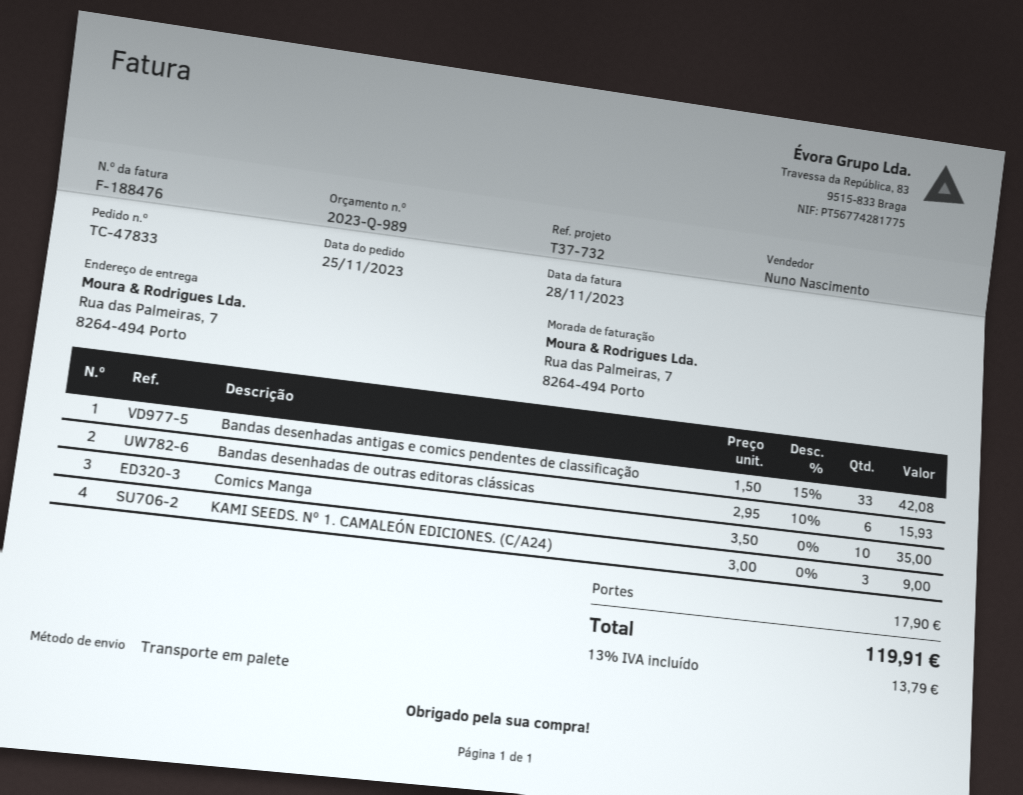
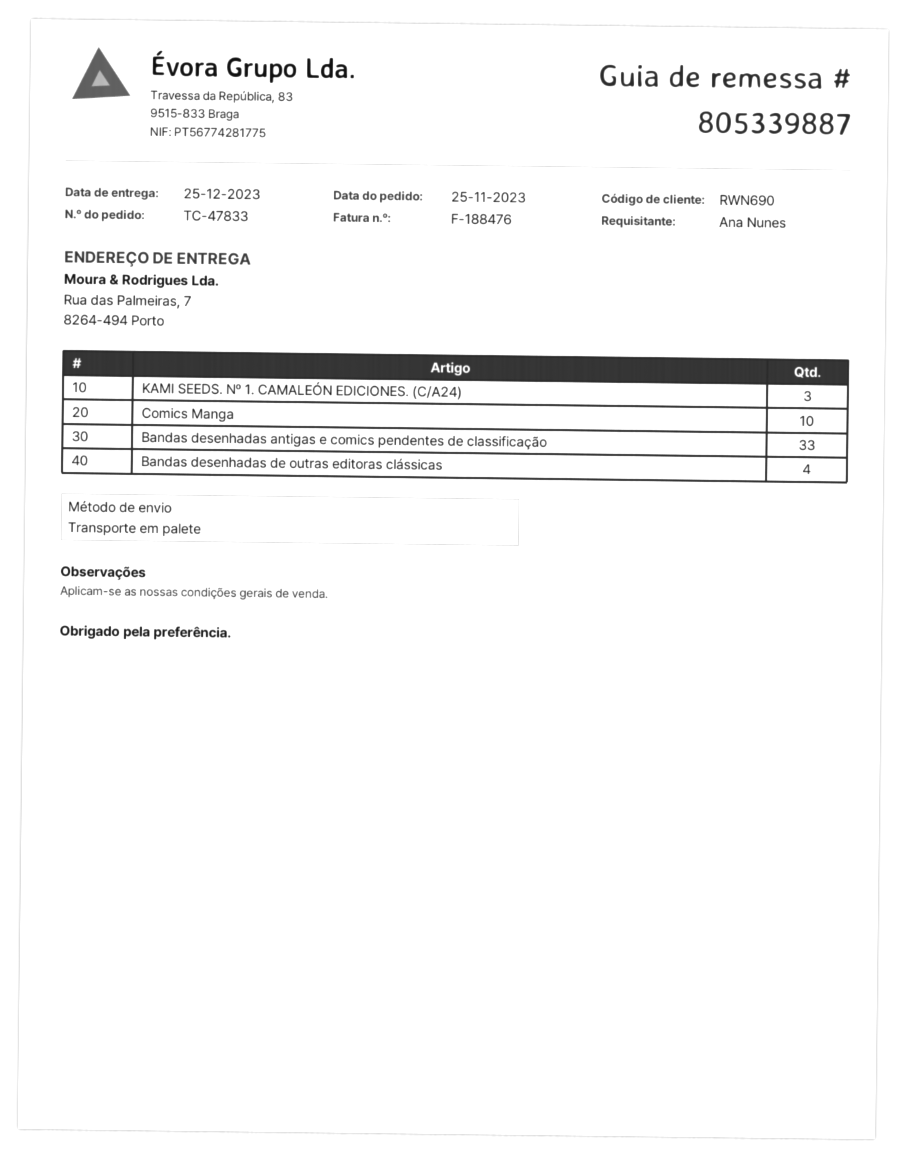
Bandas desenhadas de outras editoras clássicas: 6 -> 4

